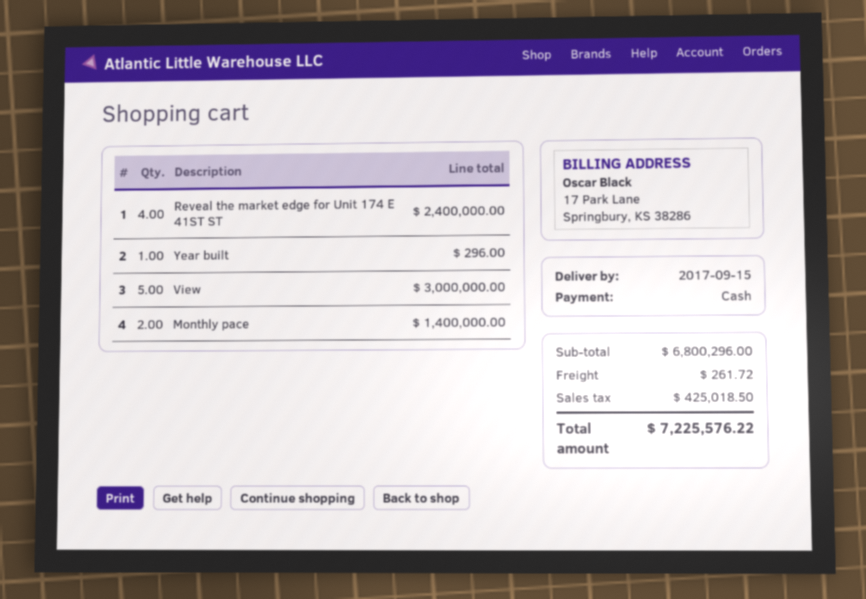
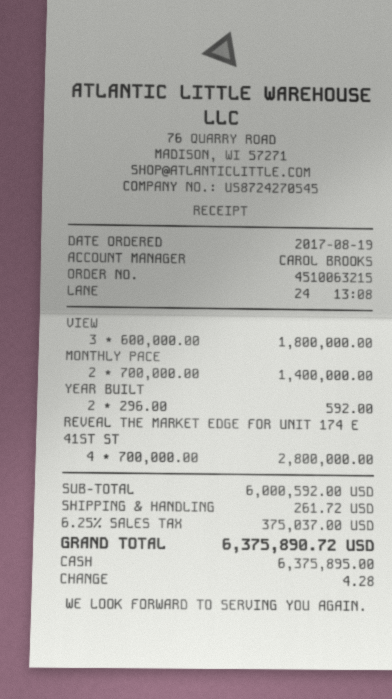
Reveal the market edge for Unit 174 E 41ST ST: 4 for 2400000.00 -> 4 for 2800000.00
Year built: 1 for 296.00 -> 2 for 592.00
View: 5 for 3000000.00 -> 3 for 1800000.00
subtotal: 6800296.00 -> 6000592.00
tax: 425018.50 -> 375037.00
total: 7225576.22 -> 6375890.72

